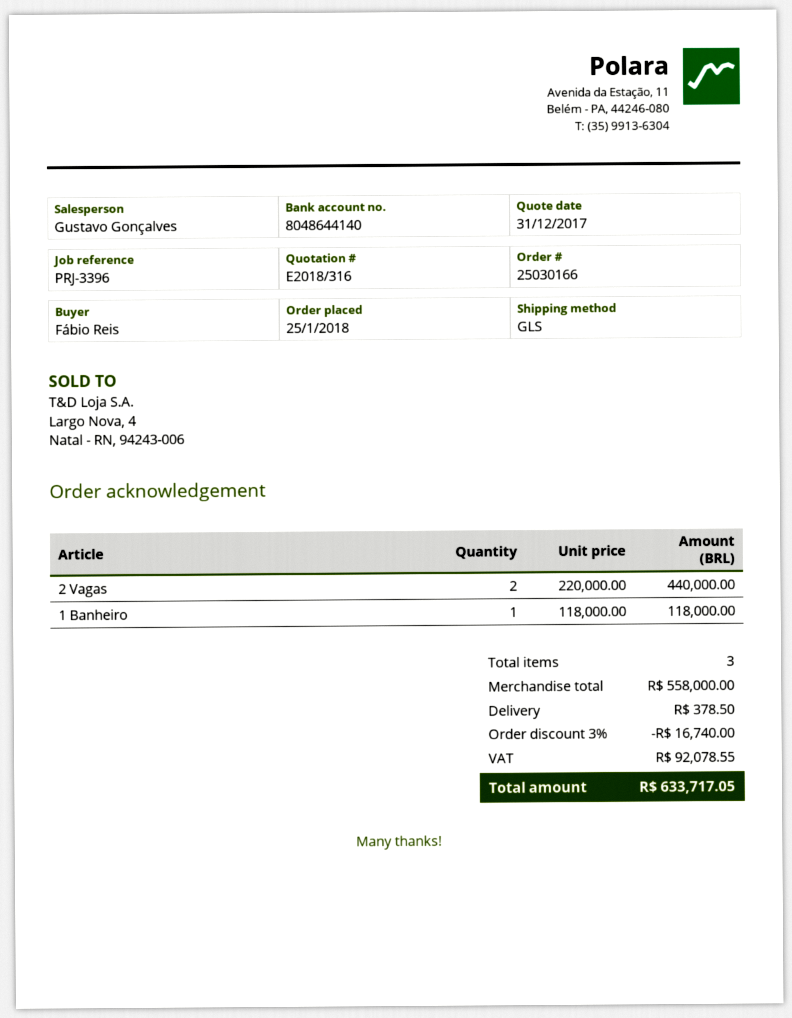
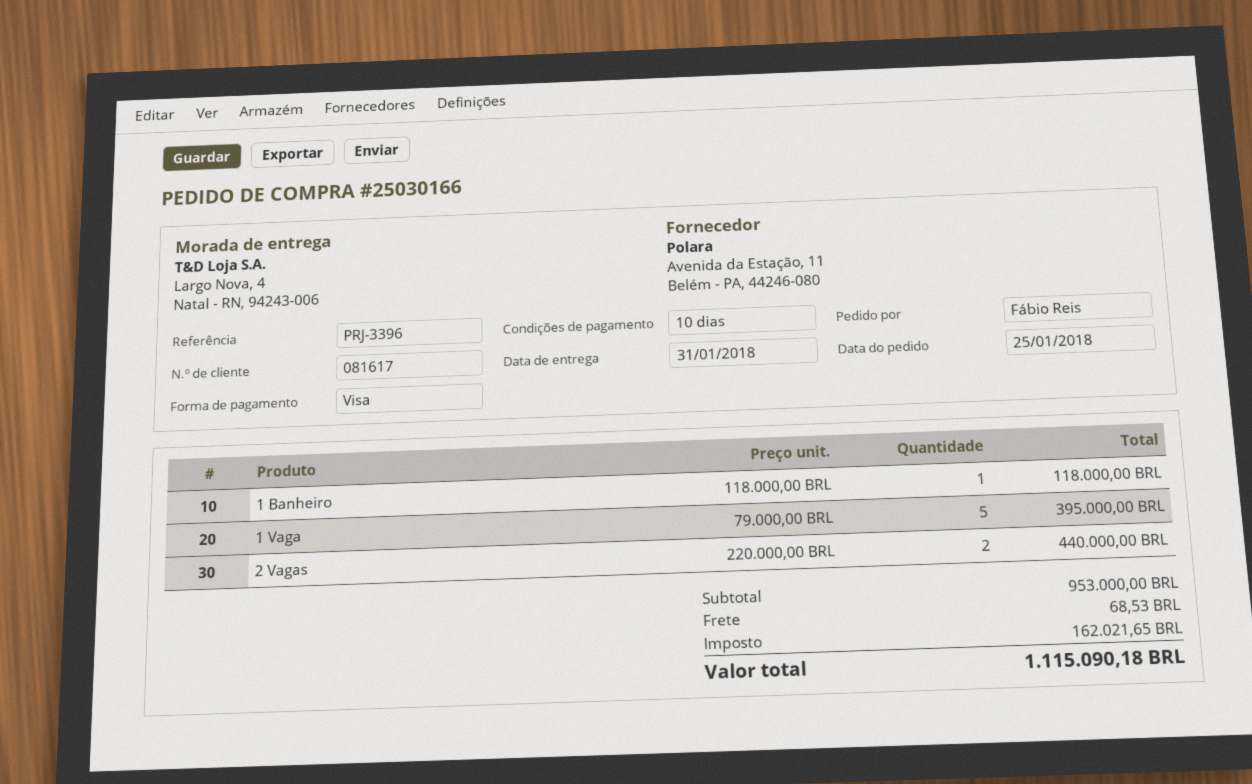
1 Vaga: none -> 5 x 79000.00 = 395000.00
subtotal: 558000.00 -> 953000.00
discount: 3% = 16740.00 -> none
shipping: 378.50 -> 68.53
tax: 92078.55 -> 162021.65
total: 633717.05 -> 1115090.18

